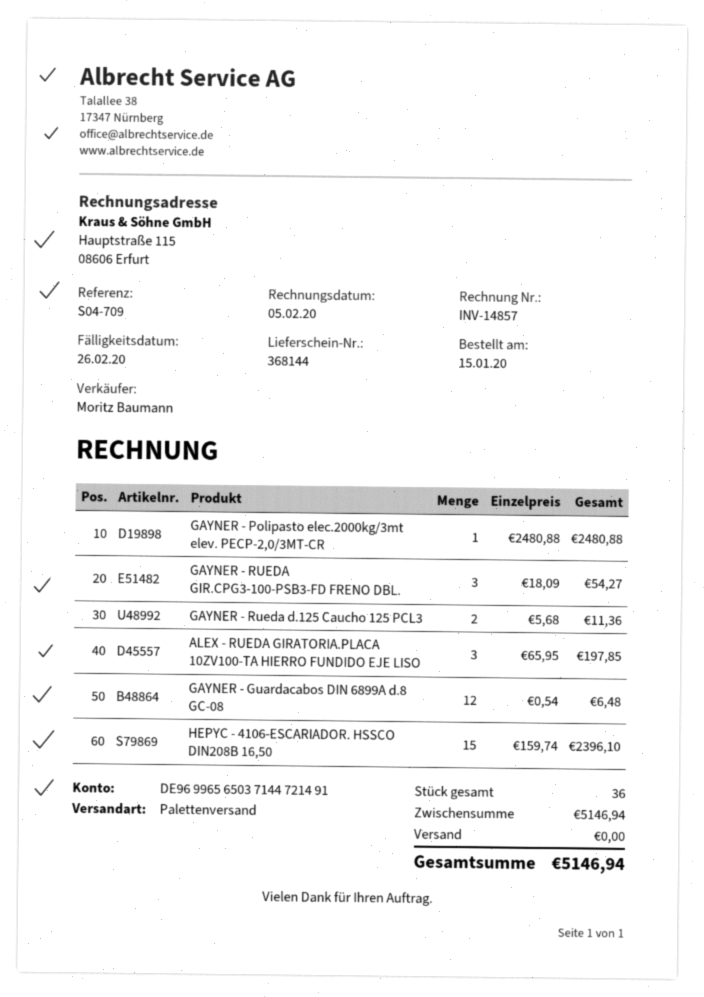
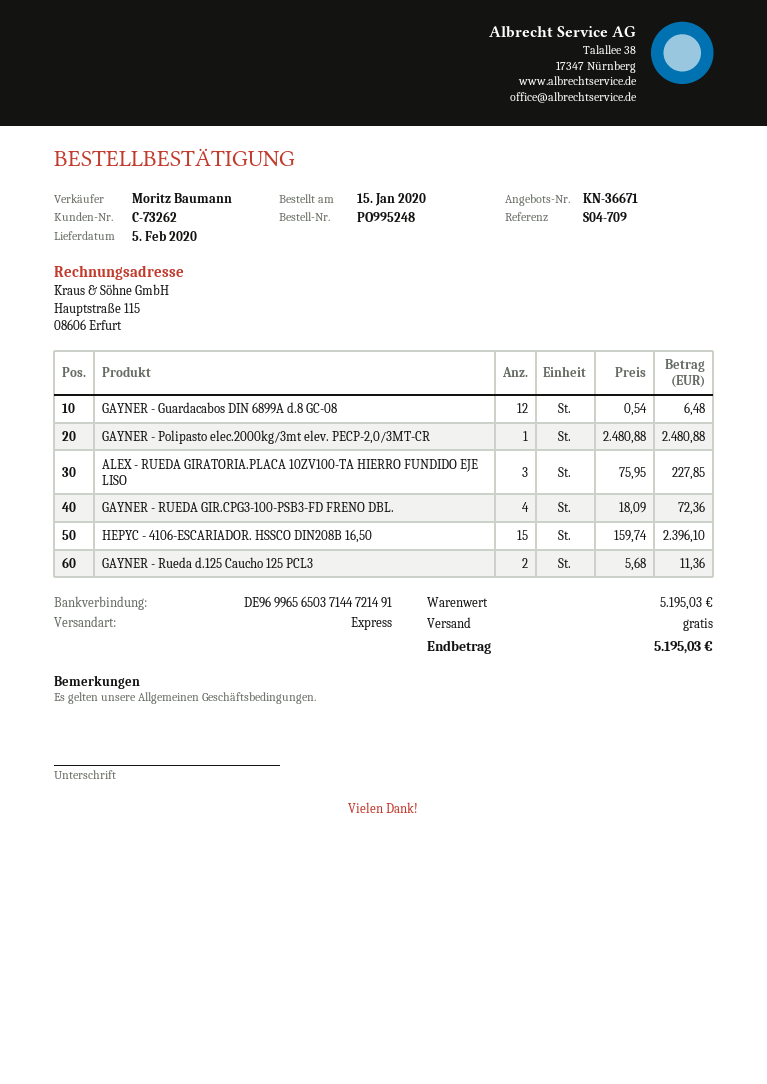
shipping method: pallet freight -> express
GAYNER - RUEDA GIR.CPG3-100-PSB3-FD FRENO DBL.: 3 x 18.09 = 54.27 -> 4 x 18.09 = 72.36
ALEX - RUEDA GIRATORIA.PLACA 10ZV100-TA HIERRO FUNDIDO EJE LISO: 3 x 65.95 = 197.85 -> 3 x 75.95 = 227.85
subtotal: 5146.94 -> 5195.03
total: 5146.94 -> 5195.03

